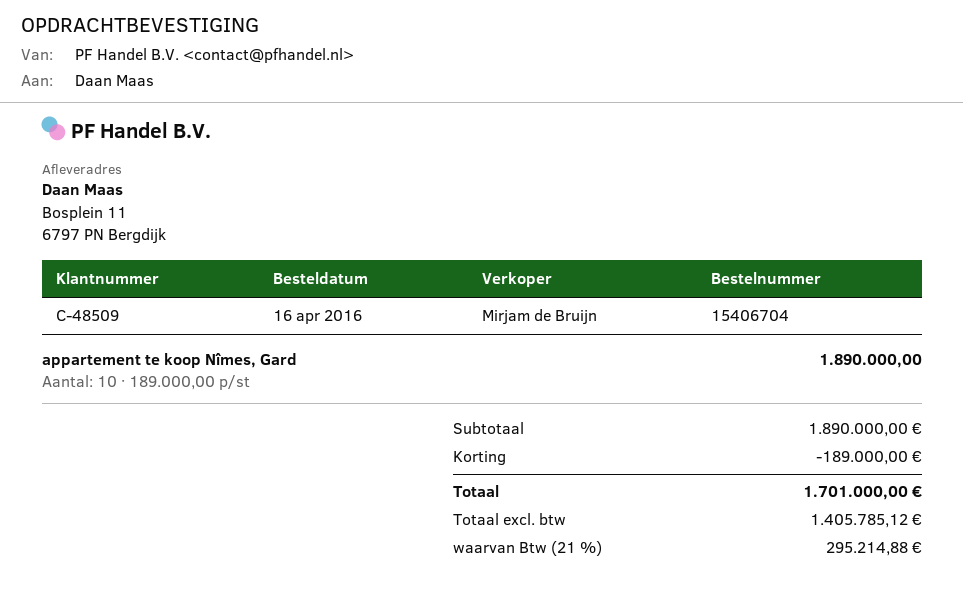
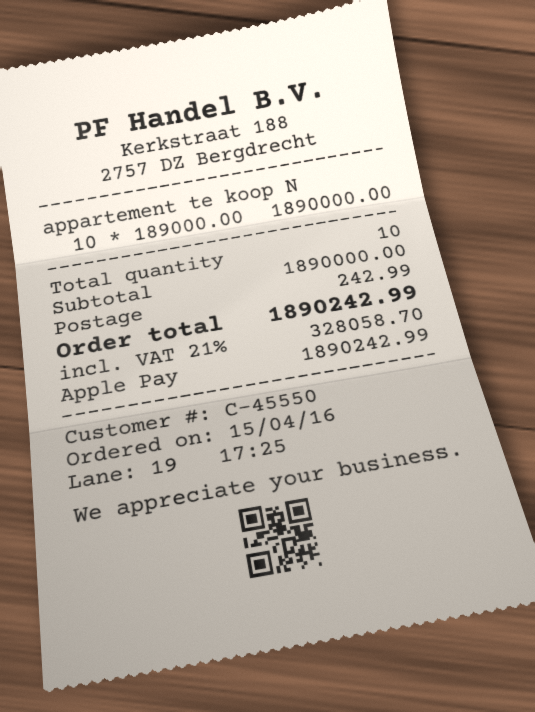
order date: 2016-04-16 -> 2016-04-15
customer number: C-48509 -> C-45550
discount: 189000.00 -> none
shipping: none -> 242.99
tax: 21% = 295214.88 -> 21% = 328058.70
total: 1701000.00 -> 1890242.99

